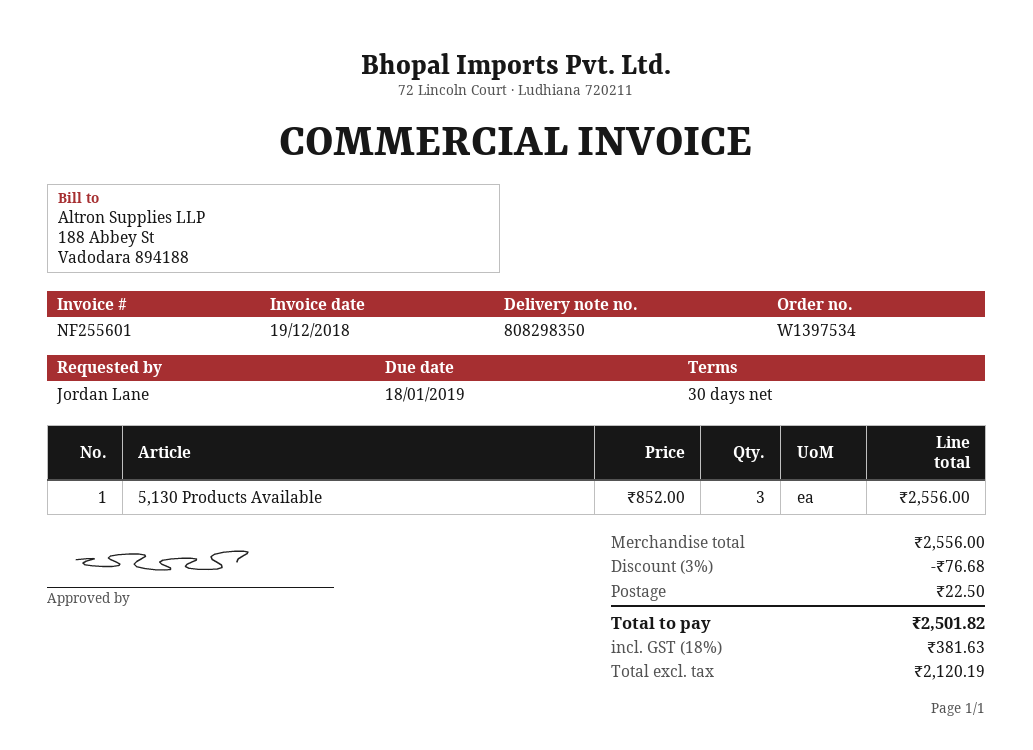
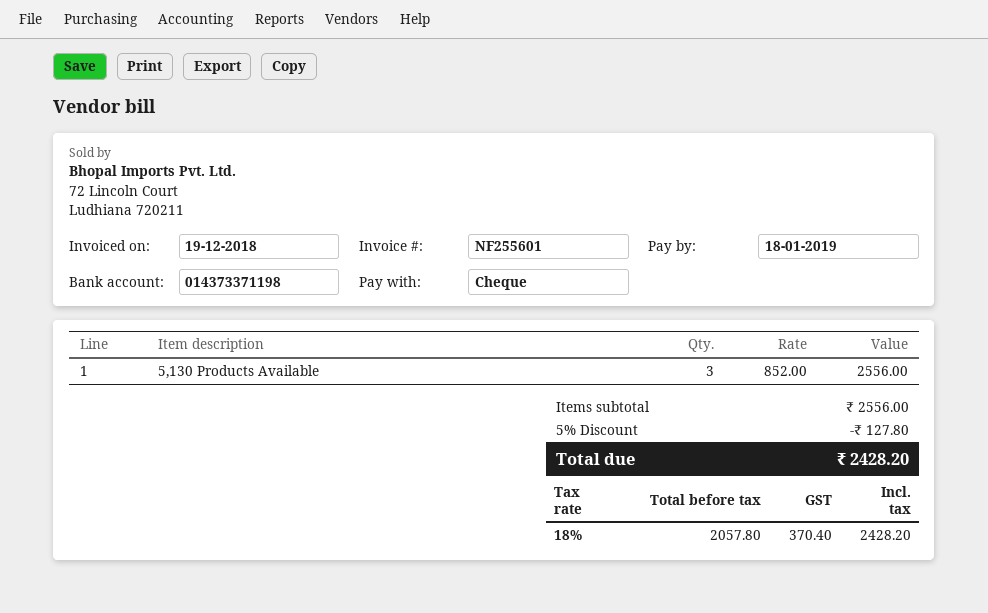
discount: 3% = 76.68 -> 5% = 127.80
shipping: 22.50 -> none
net: 2120.19 -> 2057.80
tax: 18% = 381.63 -> 18% = 370.40
total: 2501.82 -> 2428.20

